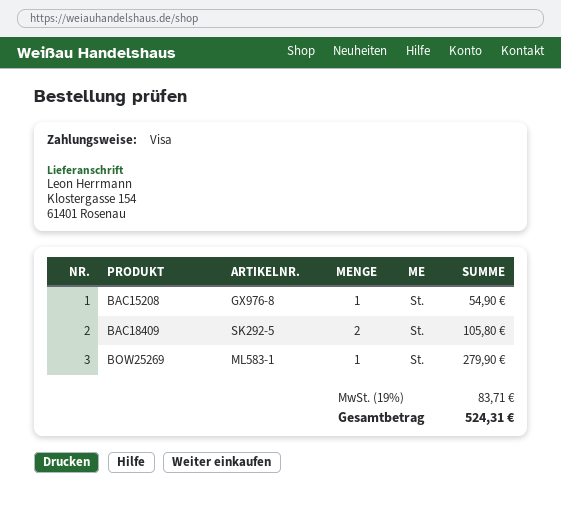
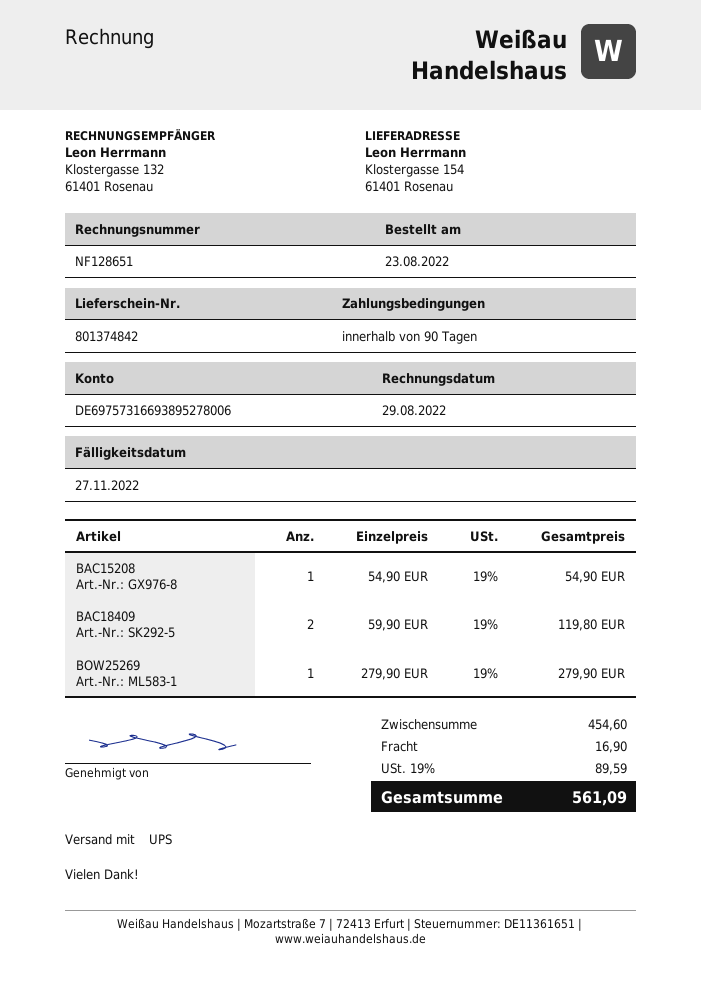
BAC18409: 2 for 105.80 -> 2 for 119.80
shipping: none -> 16.90
tax: 19% = 83.71 -> 19% = 89.59
total: 524.31 -> 561.09

